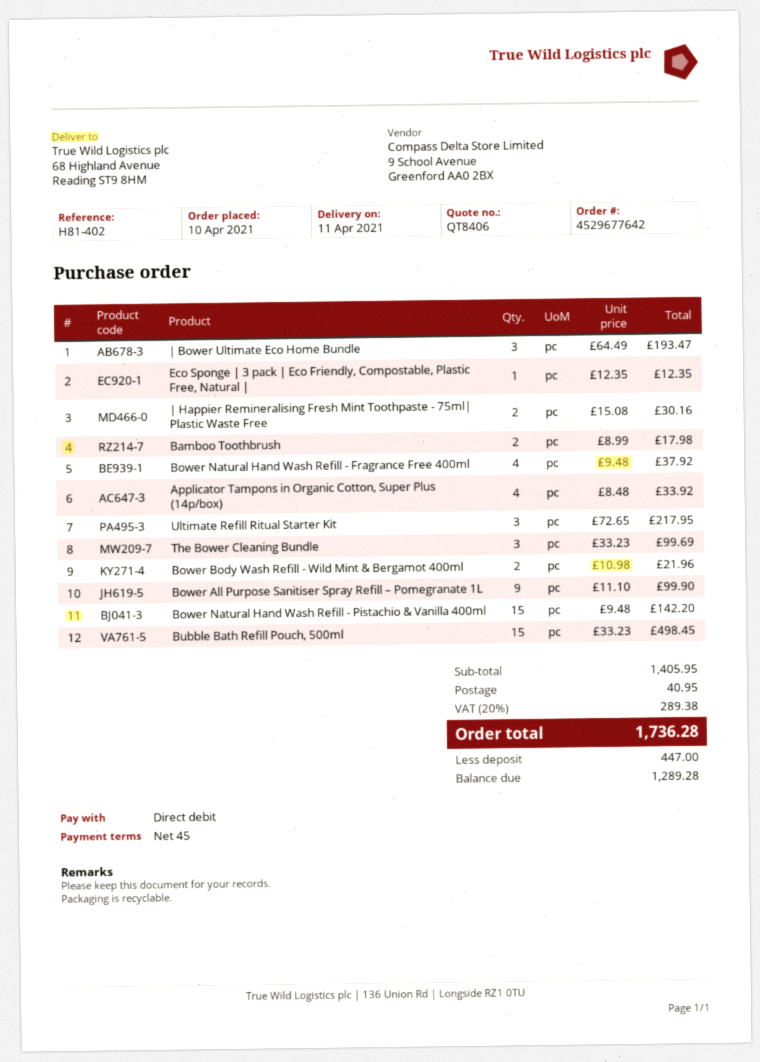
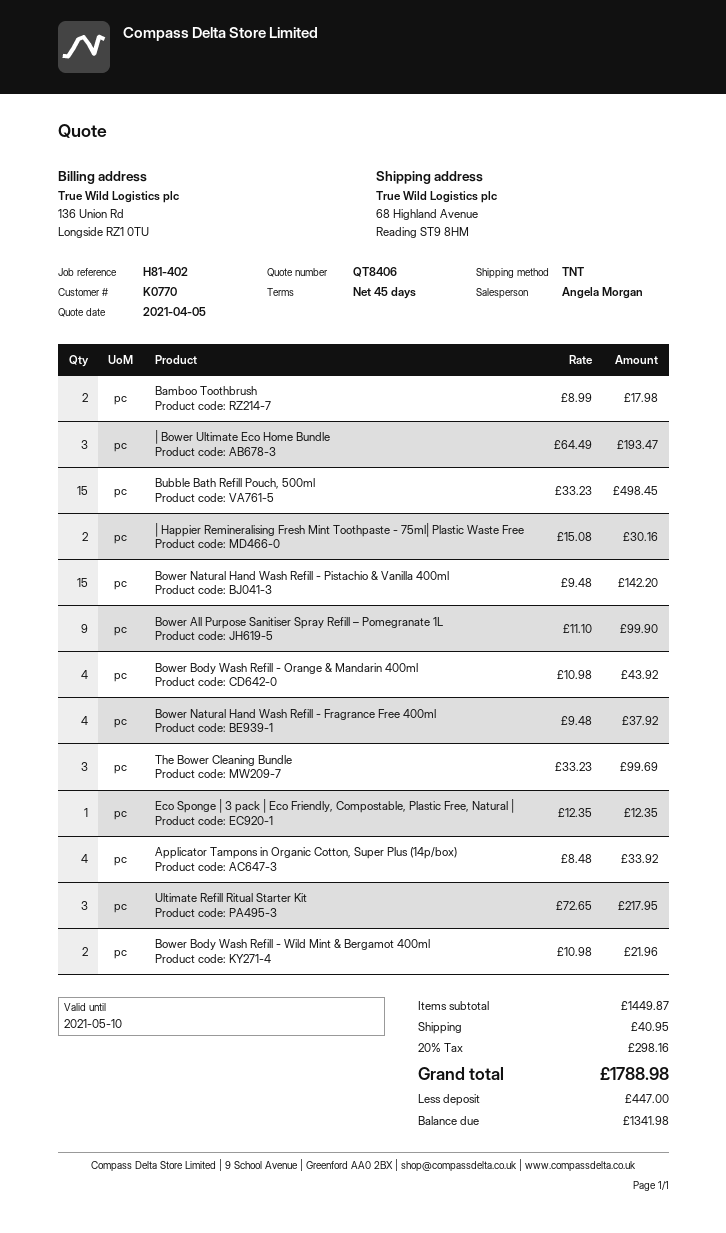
Bower Body Wash Refill - Orange & Mandarin 400ml: none -> 4 x 10.98 = 43.92
subtotal: 1405.95 -> 1449.87
tax: 20% = 289.38 -> 20% = 298.16
total: 1736.28 -> 1788.98
balance: 1289.28 -> 1341.98

